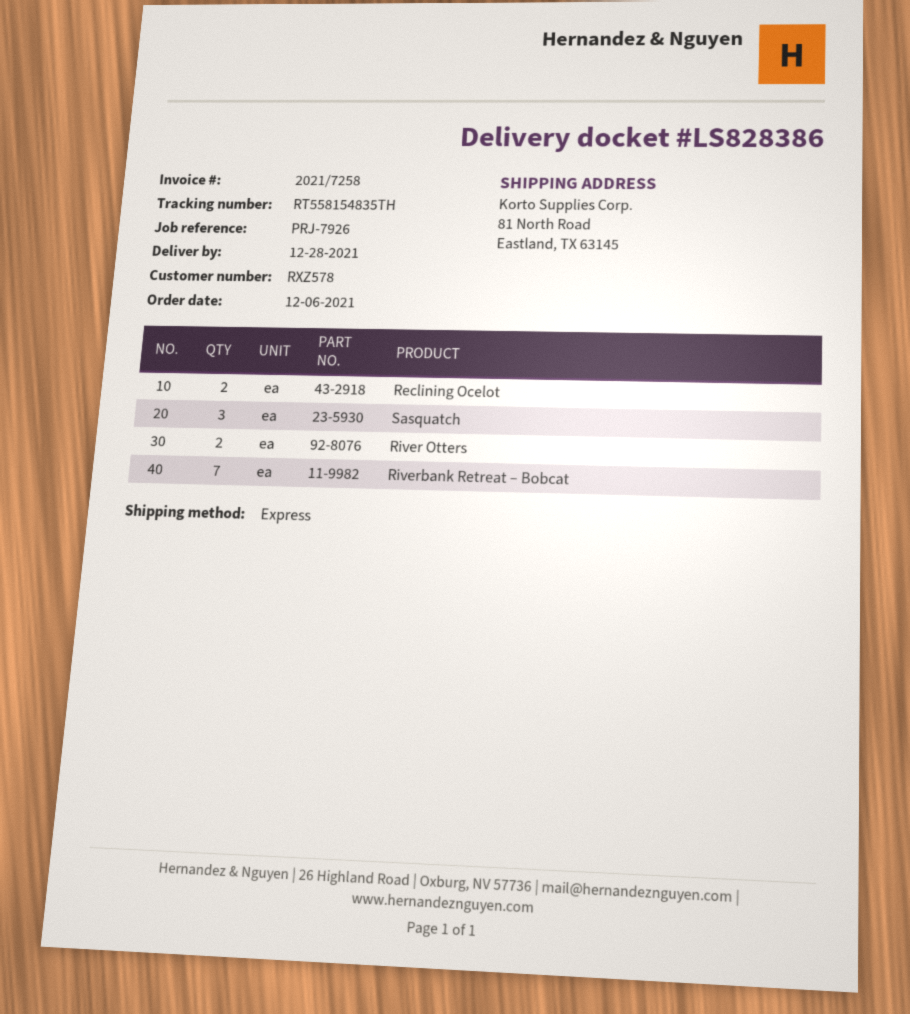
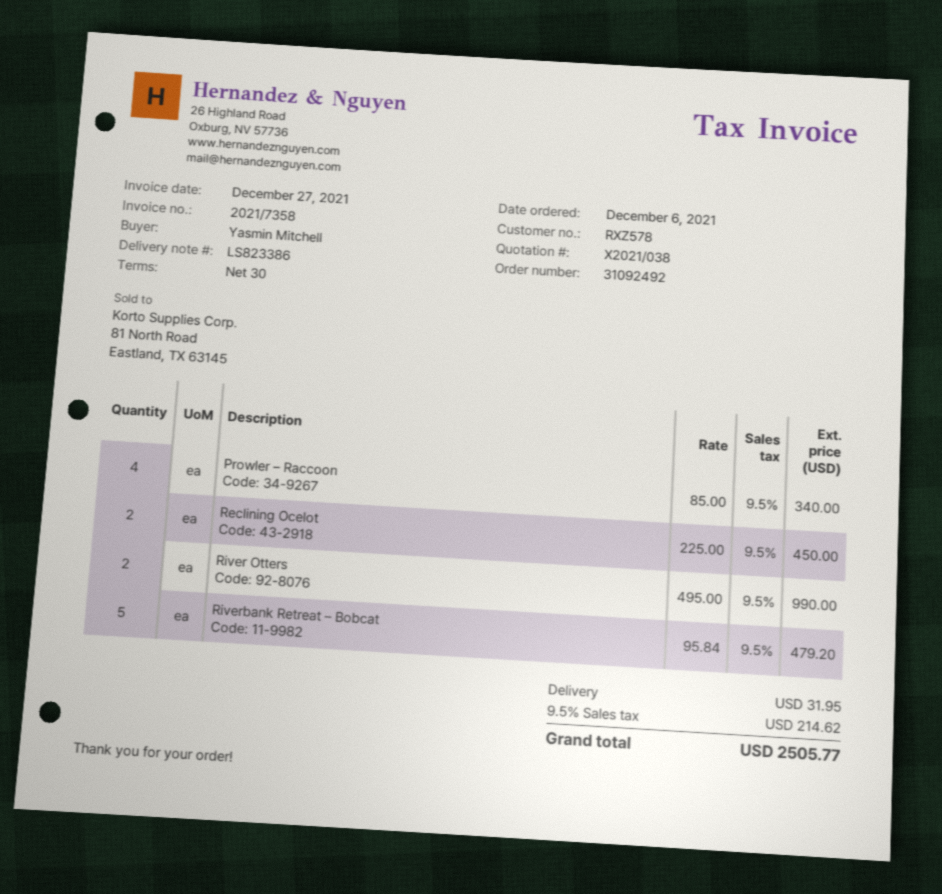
delivery note number: LS828386 -> LS823386
invoice number: 2021/7258 -> 2021/7358
Sasquatch: 3 -> none
Riverbank Retreat – Bobcat: 7 -> 5
Prowler – Raccoon: none -> 4

